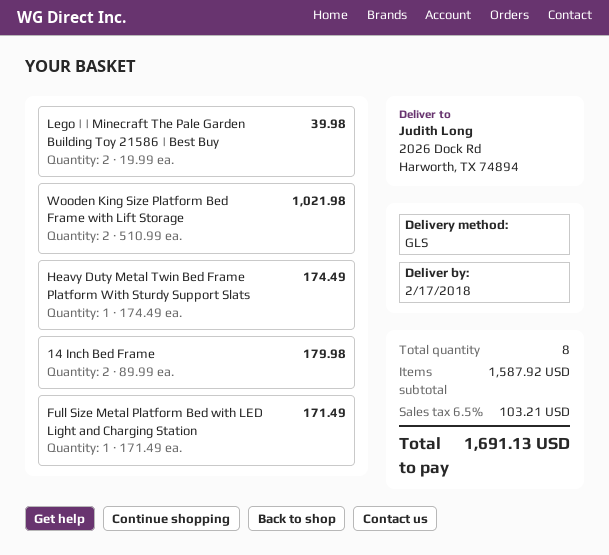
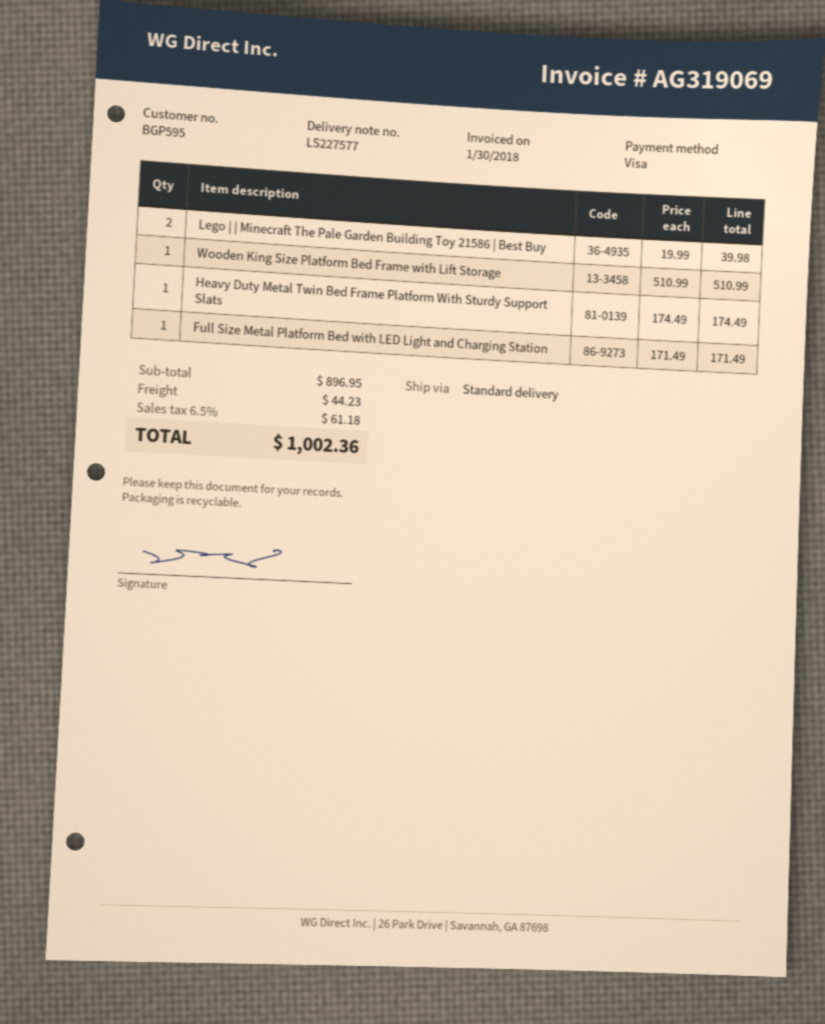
shipping method: GLS -> standard
Wooden King Size Platform Bed Frame with Lift Storage: 2 x 510.99 = 1021.98 -> 1 x 510.99 = 510.99
14 Inch Bed Frame: 2 x 89.99 = 179.98 -> none
subtotal: 1587.92 -> 896.95
shipping: none -> 44.23
tax: 6.5% = 103.21 -> 6.5% = 61.18
total: 1691.13 -> 1002.36

